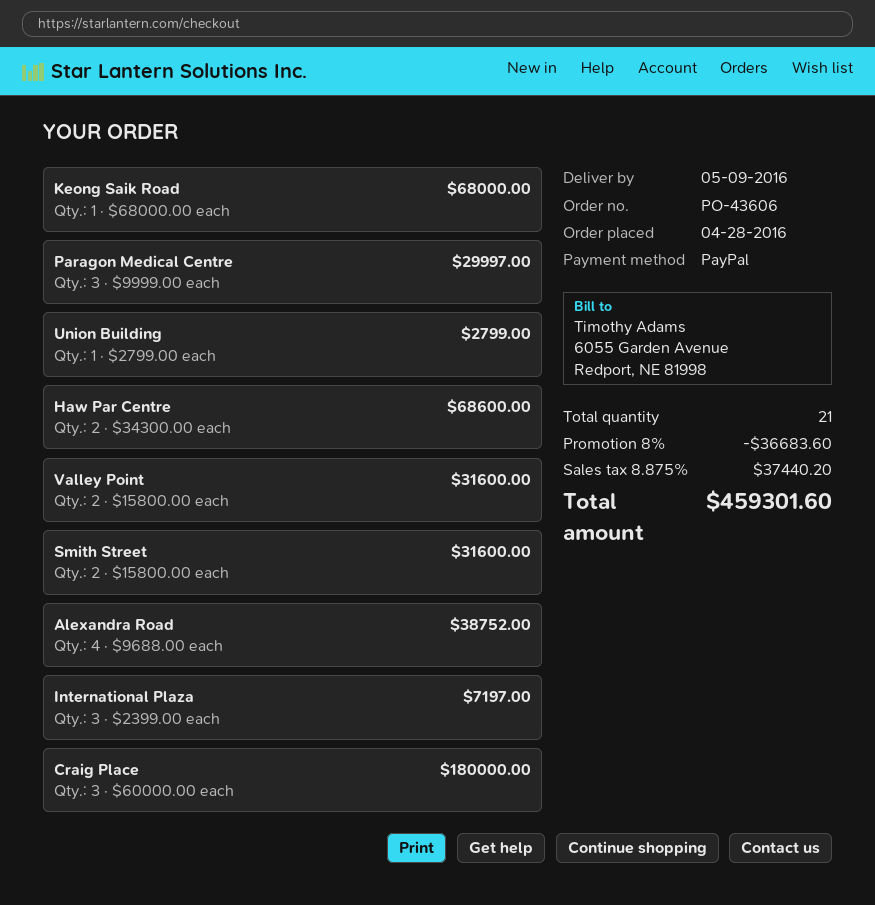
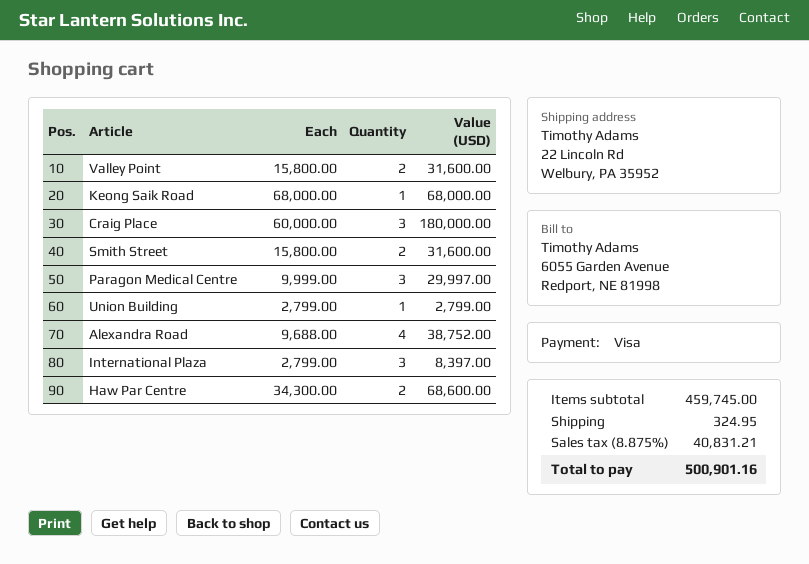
payment method: PayPal -> Visa
International Plaza: 3 x 2399.00 = 7197.00 -> 3 x 2799.00 = 8397.00
discount: 8% = 36683.60 -> none
shipping: none -> 324.95
tax: 8.875% = 37440.20 -> 8.875% = 40831.21
total: 459301.60 -> 500901.16

